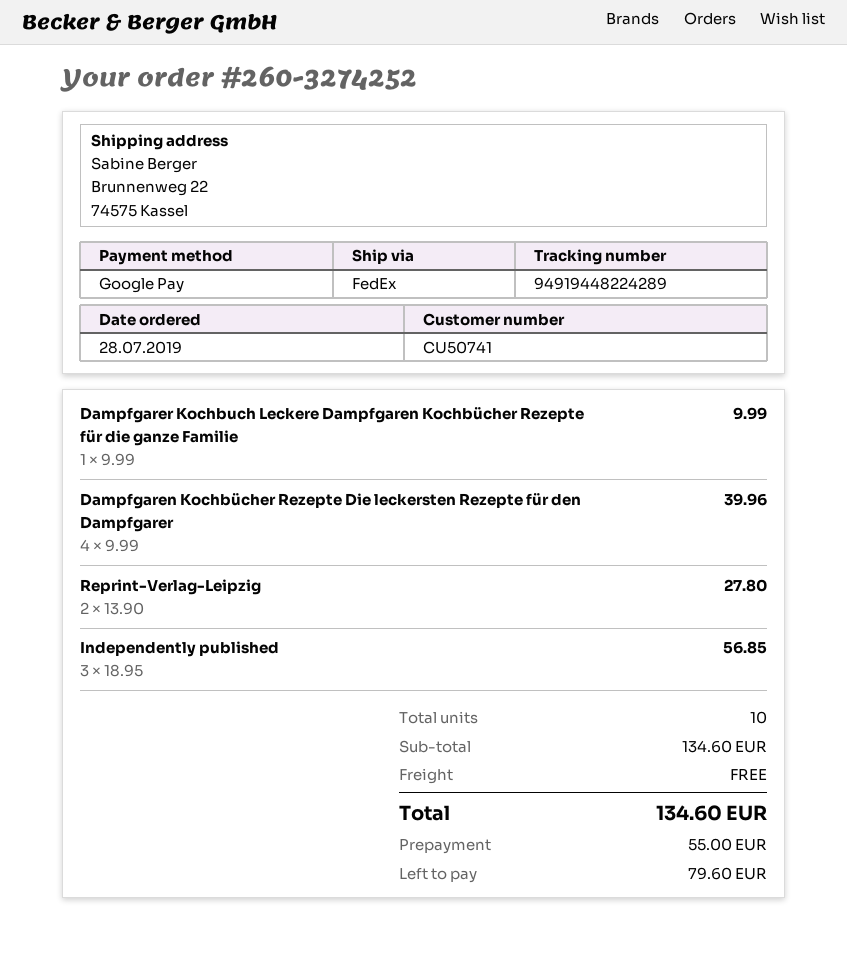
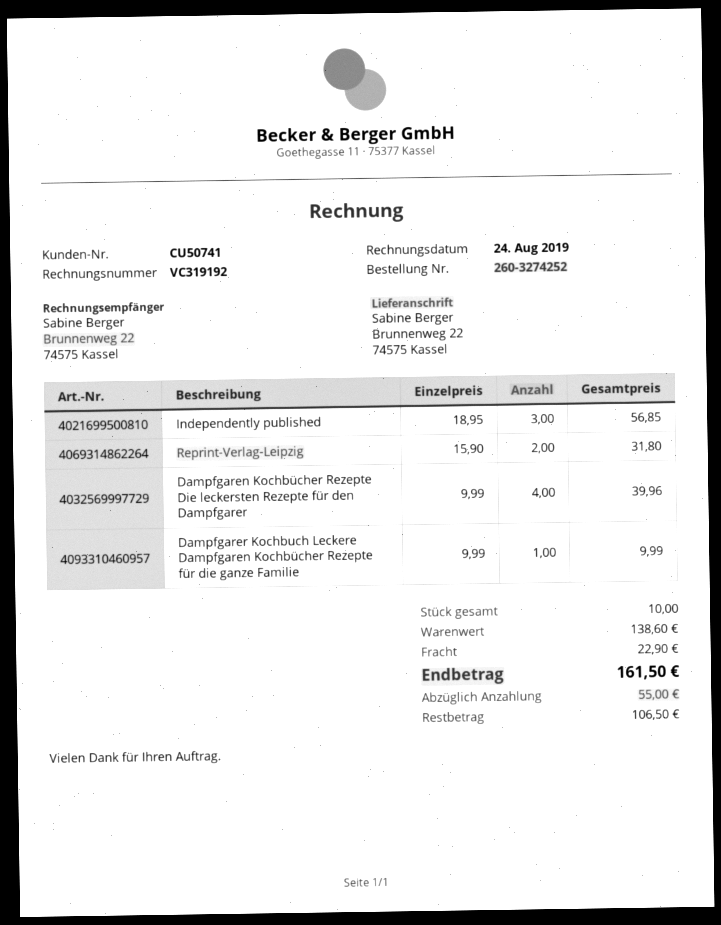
Reprint-Verlag-Leipzig: 2 x 13.90 = 27.80 -> 2 x 15.90 = 31.80
subtotal: 134.60 -> 138.60
shipping: 0.00 -> 22.90
total: 134.60 -> 161.50
balance: 79.60 -> 106.50

